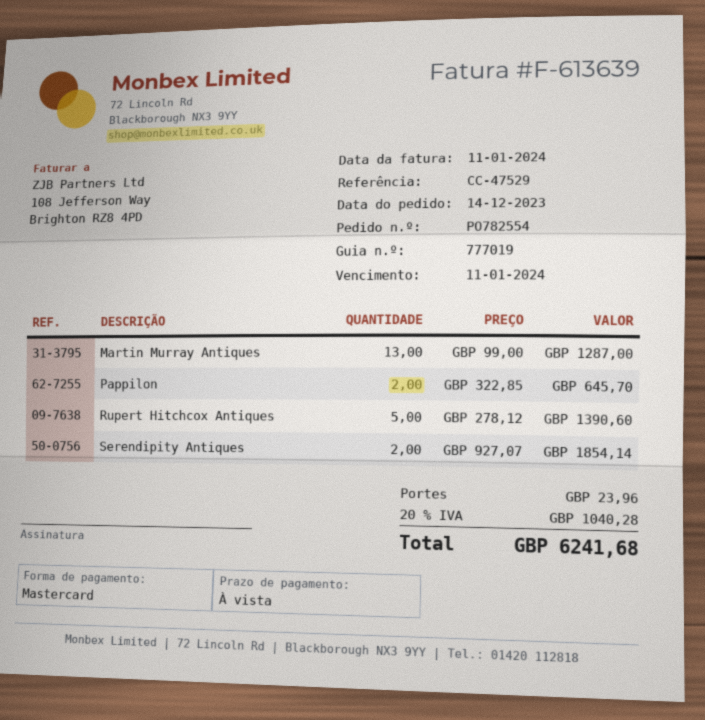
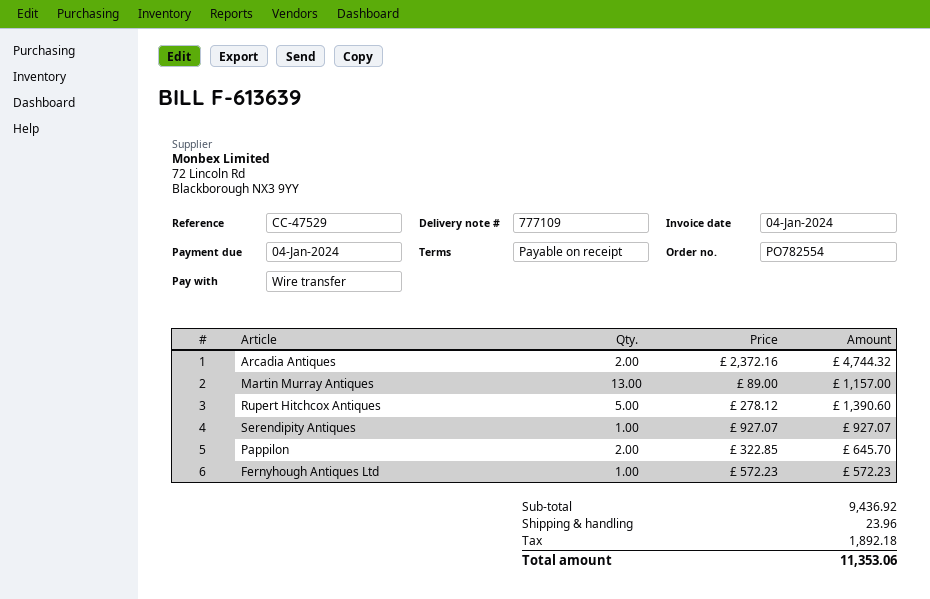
delivery note number: 777019 -> 777109
invoice date: 2024-01-11 -> 2024-01-04
due date: 2024-01-11 -> 2024-01-04
payment method: Mastercard -> bank transfer
Martin Murray Antiques: 13 x 99.00 = 1287.00 -> 13 x 89.00 = 1157.00
Serendipity Antiques: 2 x 927.07 = 1854.14 -> 1 x 927.07 = 927.07
Arcadia Antiques: none -> 2 x 2372.16 = 4744.32
Fernyhough Antiques Ltd: none -> 1 x 572.23 = 572.23
tax: 1040.28 -> 1892.18
total: 6241.68 -> 11353.06

